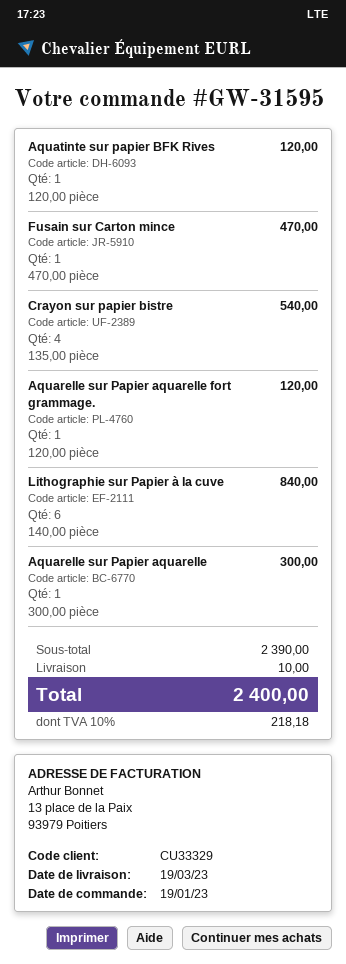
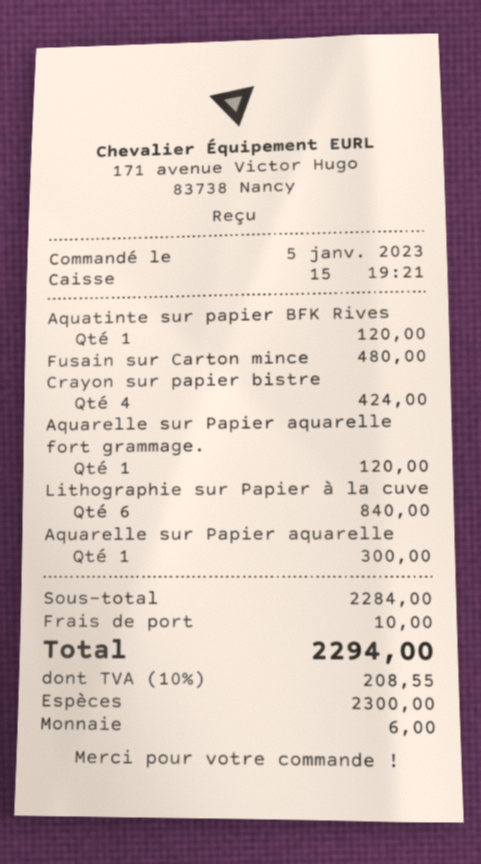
order date: 2023-01-19 -> 2023-01-05
Fusain sur Carton mince: 1 for 470.00 -> 1 for 480.00
Crayon sur papier bistre: 4 for 540.00 -> 4 for 424.00
subtotal: 2390.00 -> 2284.00
tax: 10% = 218.18 -> 10% = 208.55
total: 2400.00 -> 2294.00

